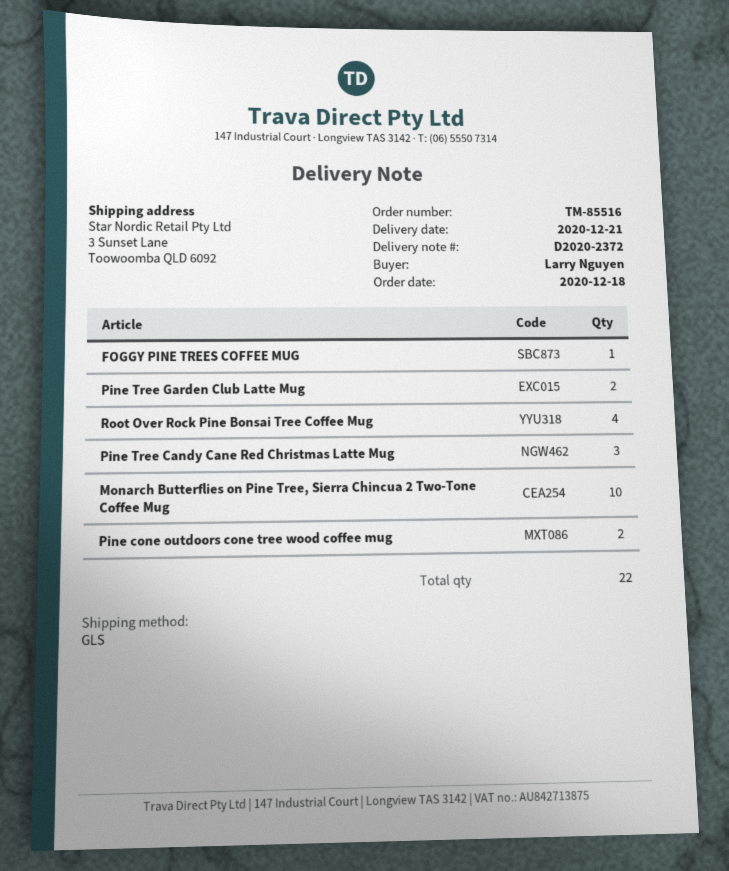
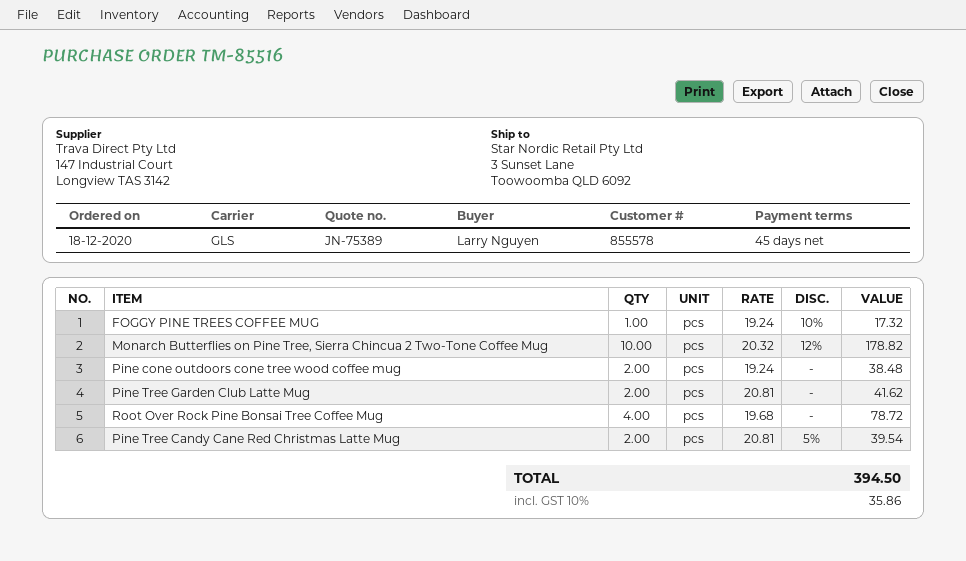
Pine Tree Candy Cane Red Christmas Latte Mug: 3 -> 2

